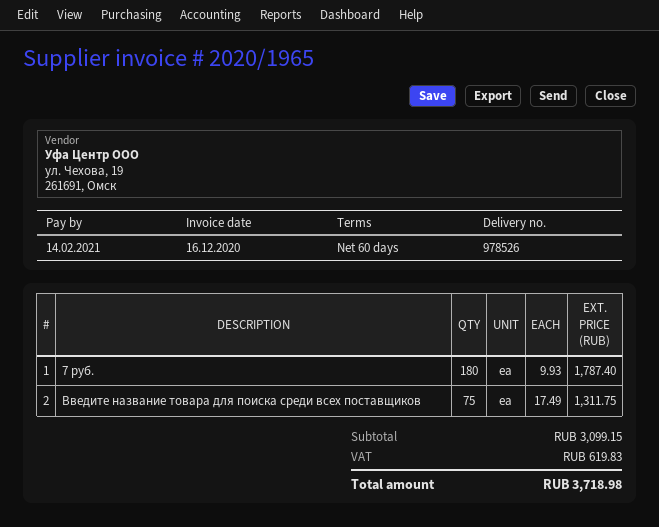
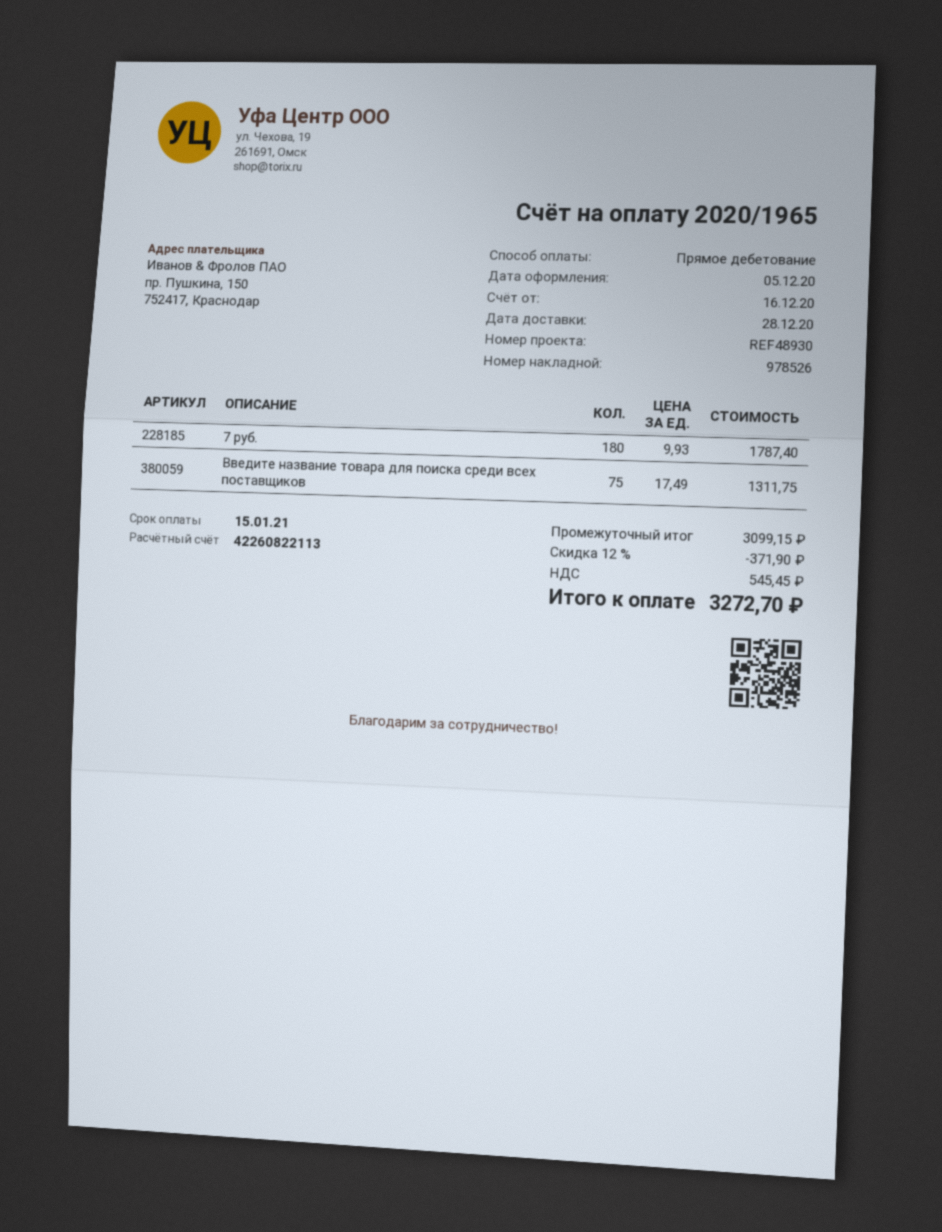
due date: 2021-02-14 -> 2021-01-15
discount: none -> 12% = 371.90
tax: 619.83 -> 545.45
total: 3718.98 -> 3272.70

